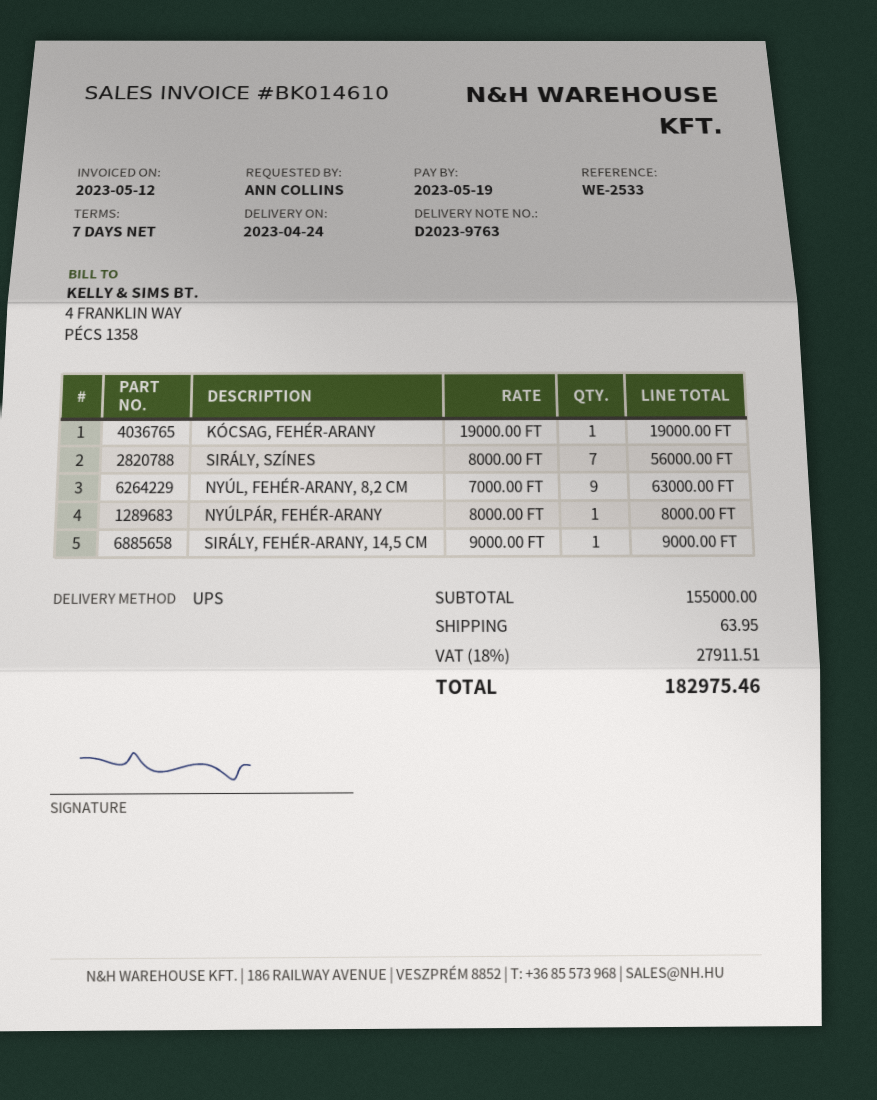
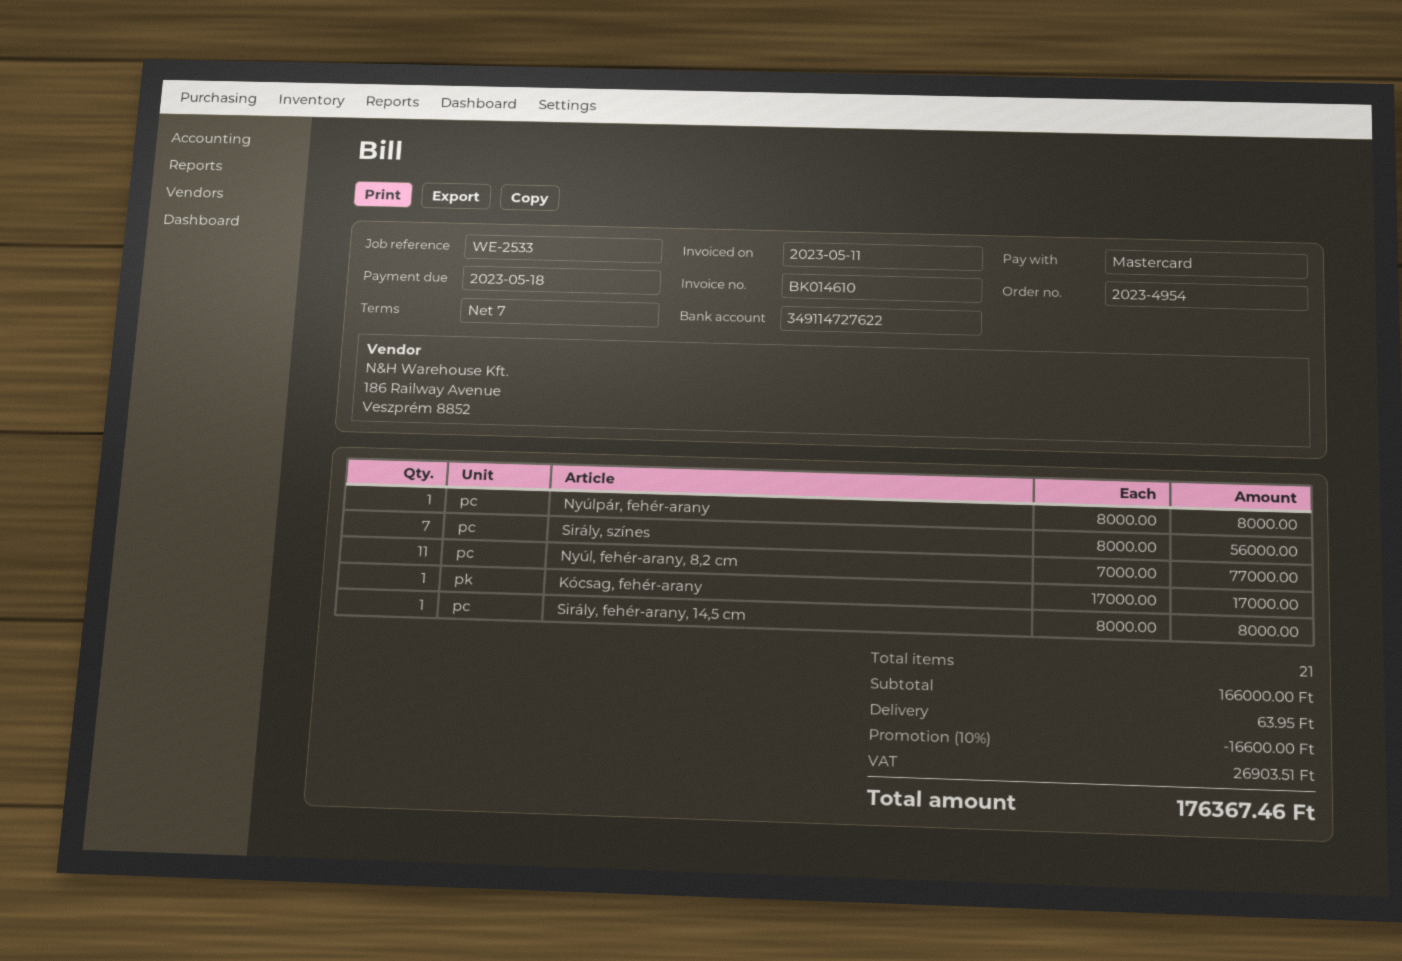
invoice date: 2023-05-12 -> 2023-05-11
due date: 2023-05-19 -> 2023-05-18
KÓCSAG, FEHÉR-ARANY: 1 x 19000.00 = 19000.00 -> 1 x 17000.00 = 17000.00
NYÚL, FEHÉR-ARANY, 8,2 CM: 9 x 7000.00 = 63000.00 -> 11 x 7000.00 = 77000.00
SIRÁLY, FEHÉR-ARANY, 14,5 CM: 1 x 9000.00 = 9000.00 -> 1 x 8000.00 = 8000.00
subtotal: 155000.00 -> 166000.00
discount: none -> 10% = 16600.00
tax: 27911.51 -> 26903.51
total: 182975.46 -> 176367.46

